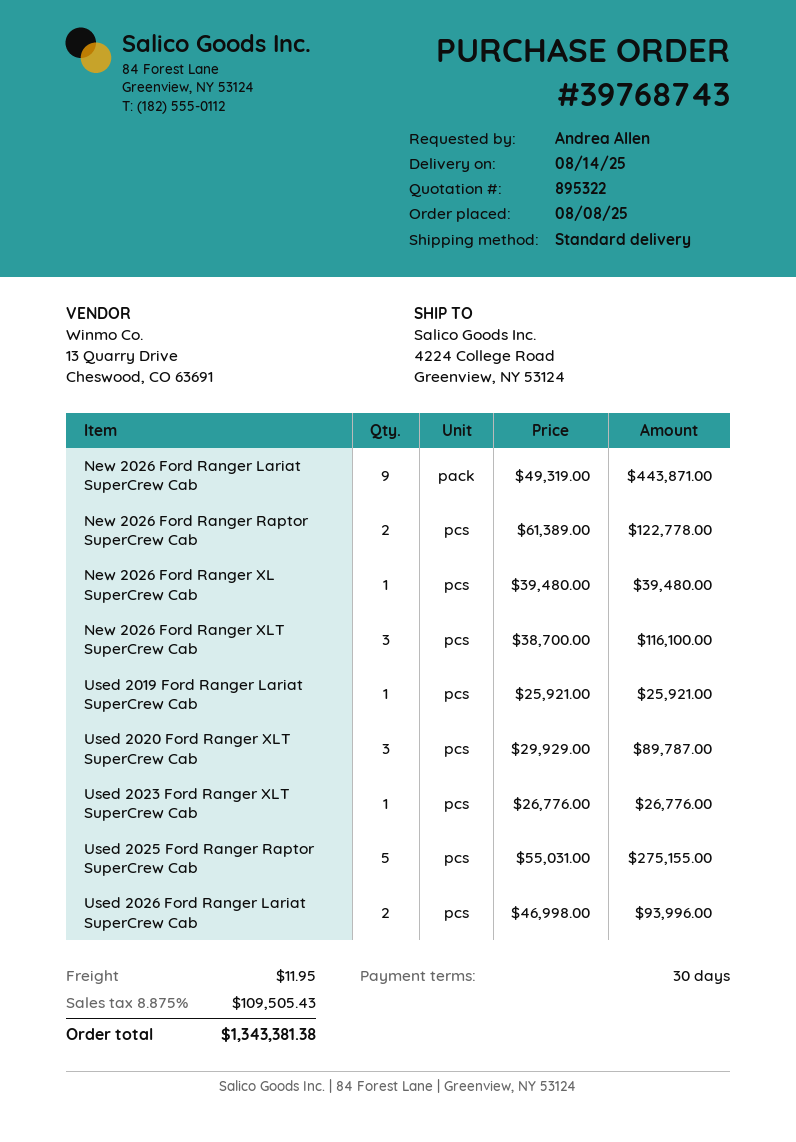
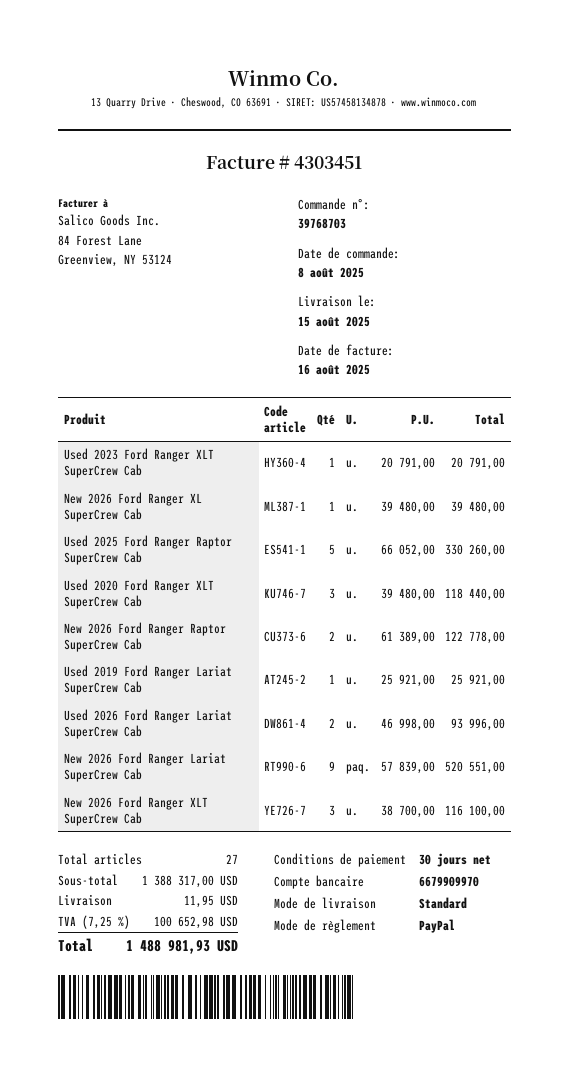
order number: 39768743 -> 39768703
delivery date: 2025-08-14 -> 2025-08-15
New 2026 Ford Ranger Lariat SuperCrew Cab: 9 x 49319.00 = 443871.00 -> 9 x 57839.00 = 520551.00
Used 2020 Ford Ranger XLT SuperCrew Cab: 3 x 29929.00 = 89787.00 -> 3 x 39480.00 = 118440.00
Used 2023 Ford Ranger XLT SuperCrew Cab: 1 x 26776.00 = 26776.00 -> 1 x 20791.00 = 20791.00
Used 2025 Ford Ranger Raptor SuperCrew Cab: 5 x 55031.00 = 275155.00 -> 5 x 66052.00 = 330260.00
tax: 8.875% = 109505.43 -> 7.25% = 100652.98
total: 1343381.38 -> 1488981.93

